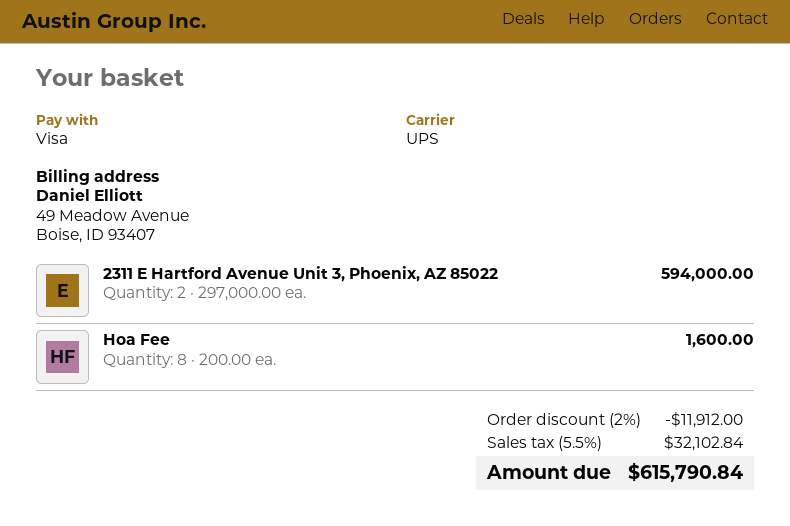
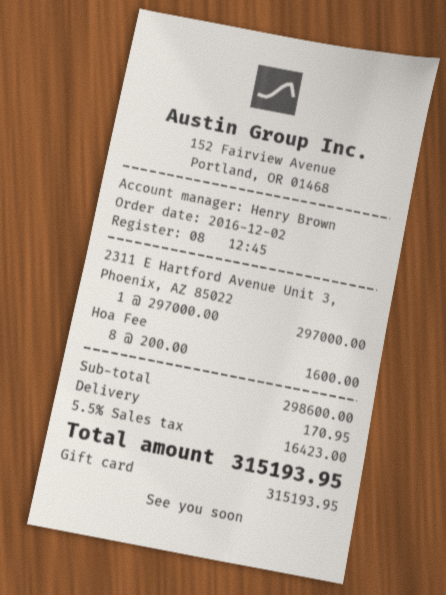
payment method: Visa -> gift card
2311 E Hartford Avenue Unit 3, Phoenix, AZ 85022: 2 x 297000.00 = 594000.00 -> 1 x 297000.00 = 297000.00
discount: 2% = 11912.00 -> none
shipping: none -> 170.95
tax: 5.5% = 32102.84 -> 5.5% = 16423.00
total: 615790.84 -> 315193.95

